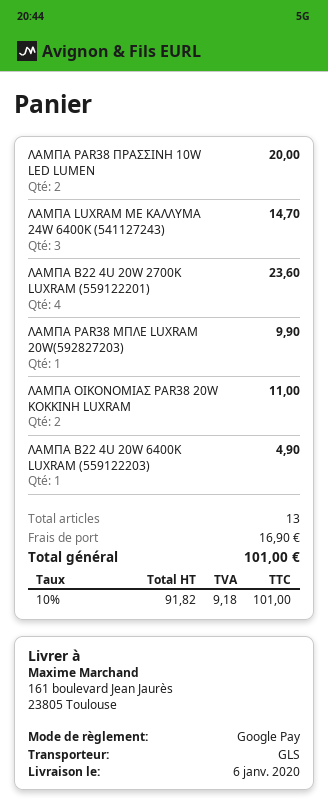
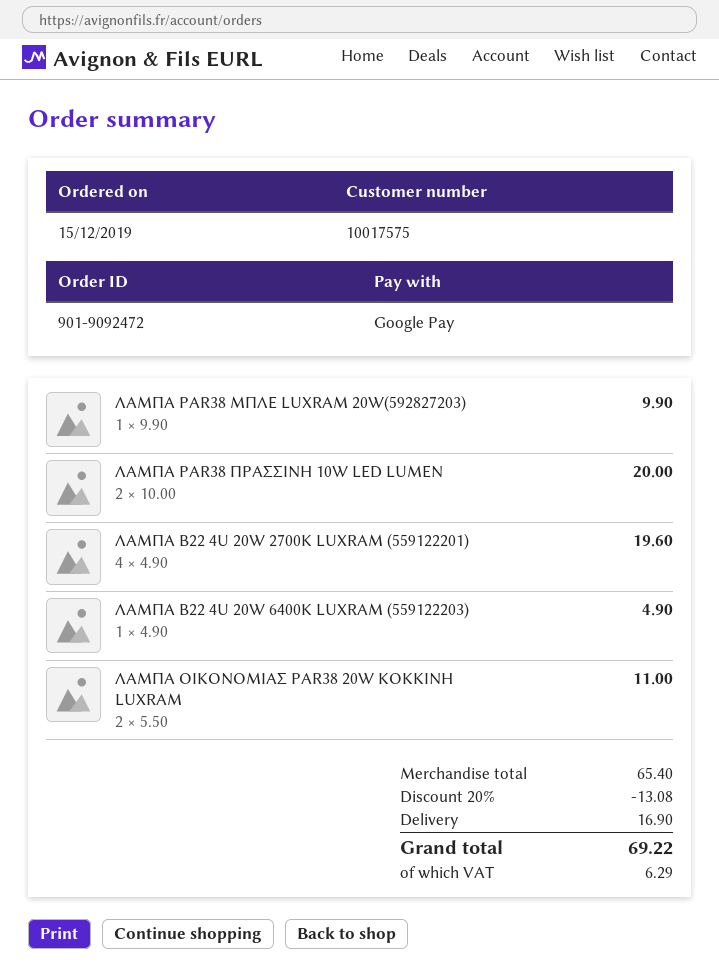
ΛΑΜΠΑ LUXRAM ME KAΛΛYMA 24W 6400K (541127243): 3 for 14.70 -> none
ΛAMΠA B22 4U 20W 2700K LUXRAM (559122201): 4 for 23.60 -> 4 for 19.60
discount: none -> 20% = 13.08
tax: 9.18 -> 6.29
total: 101.00 -> 69.22

